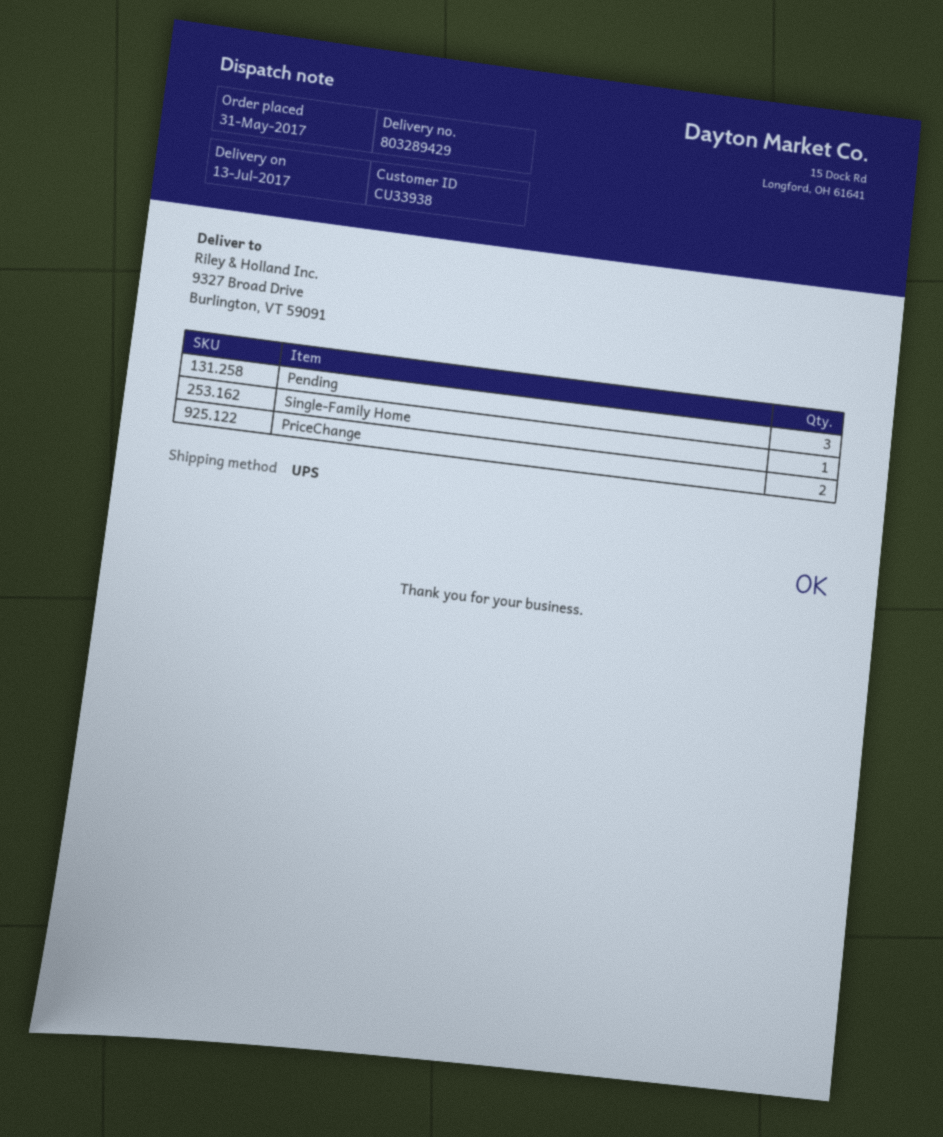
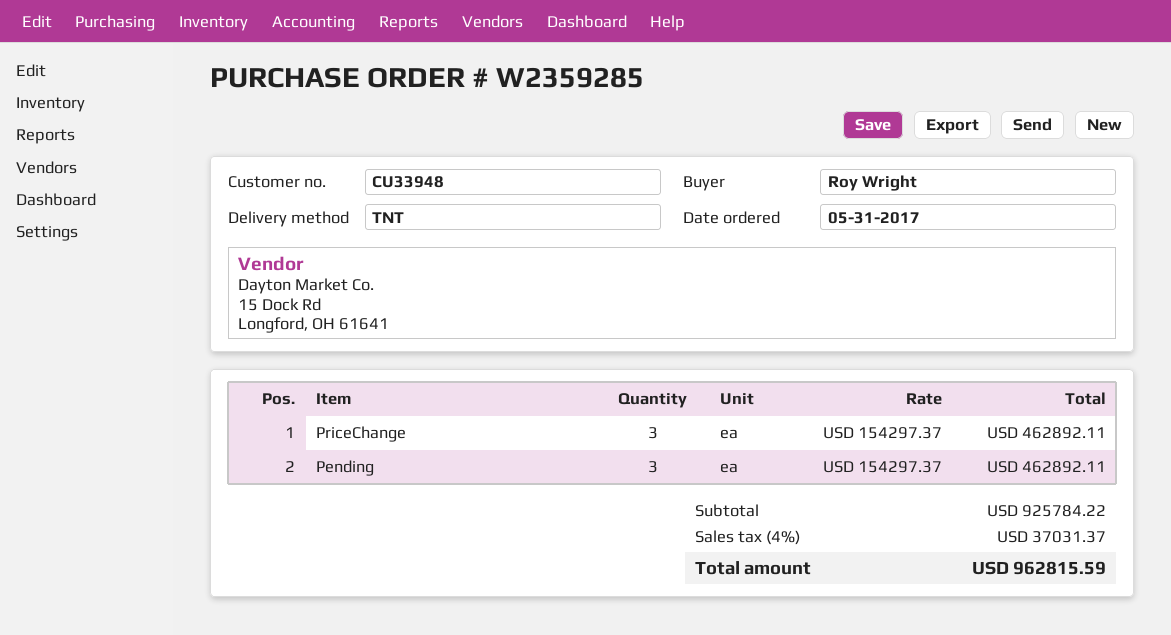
customer number: CU33938 -> CU33948
shipping method: UPS -> TNT
Single-Family Home: 1 -> none
PriceChange: 2 -> 3

